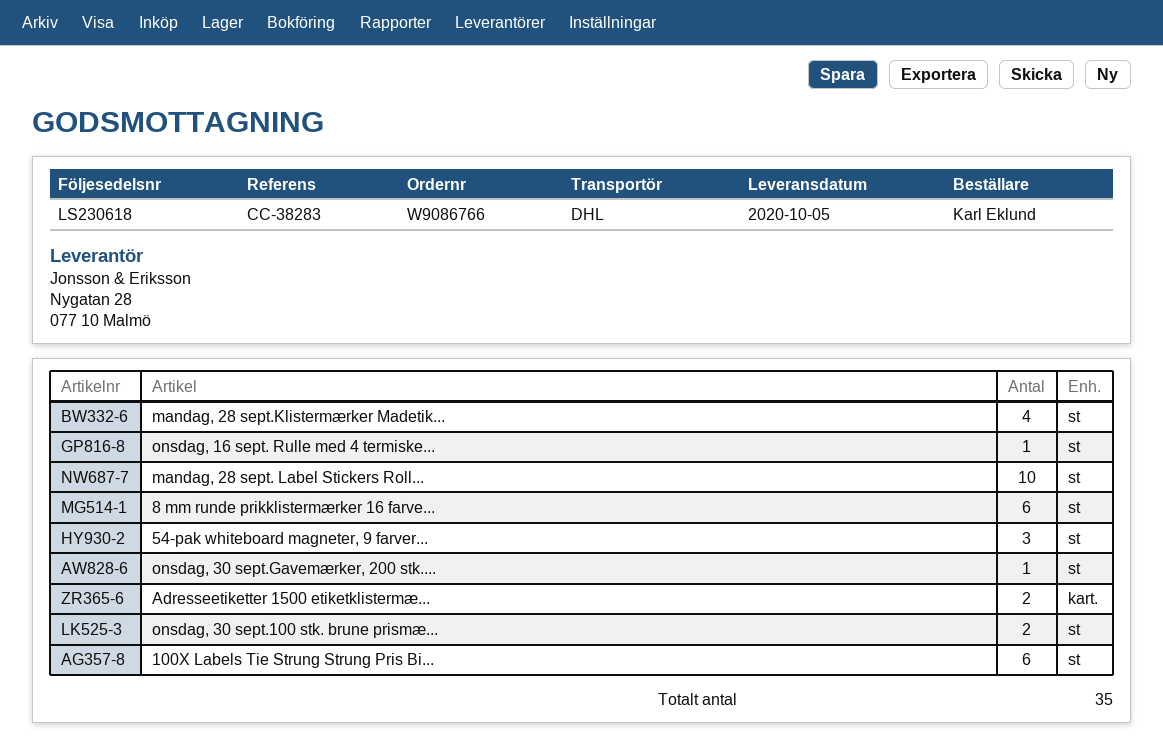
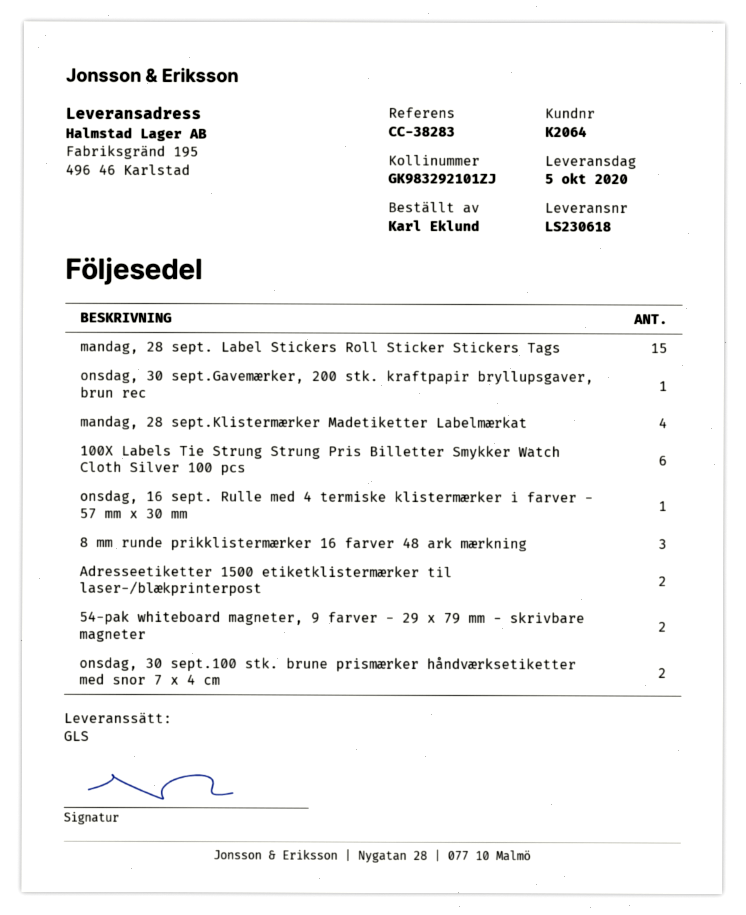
shipping method: DHL -> GLS
mandag, 28 sept. Label Stickers Roll...: 10 -> 15
8 mm runde prikklistermærker 16 farve...: 6 -> 3
54-pak whiteboard magneter, 9 farver...: 3 -> 2

